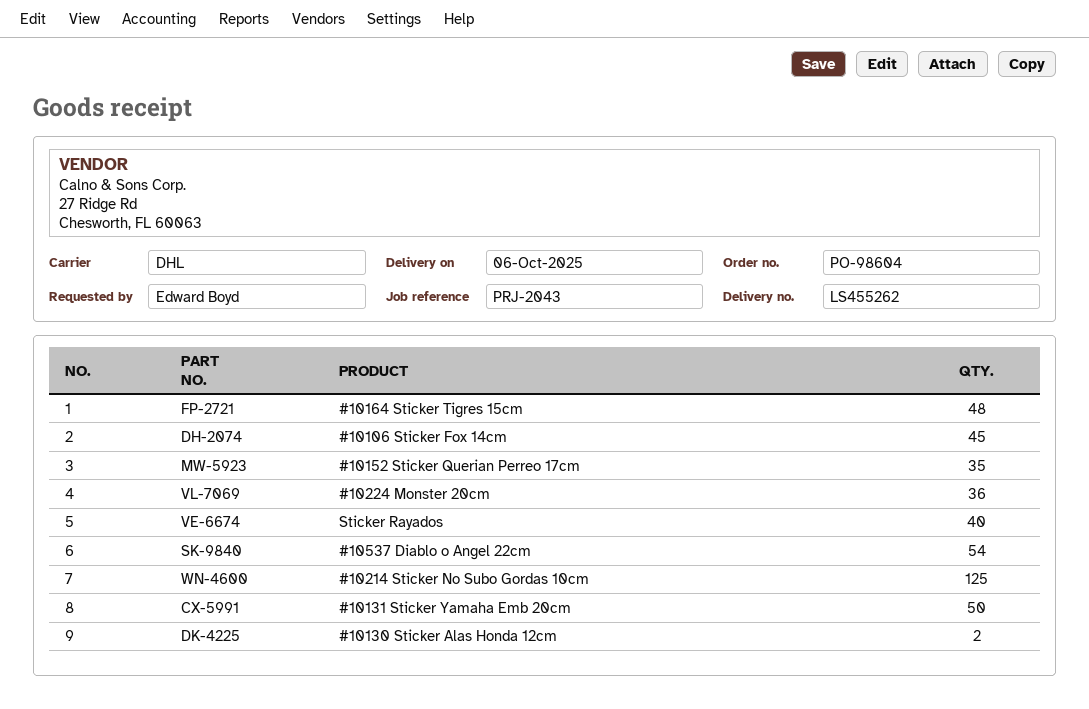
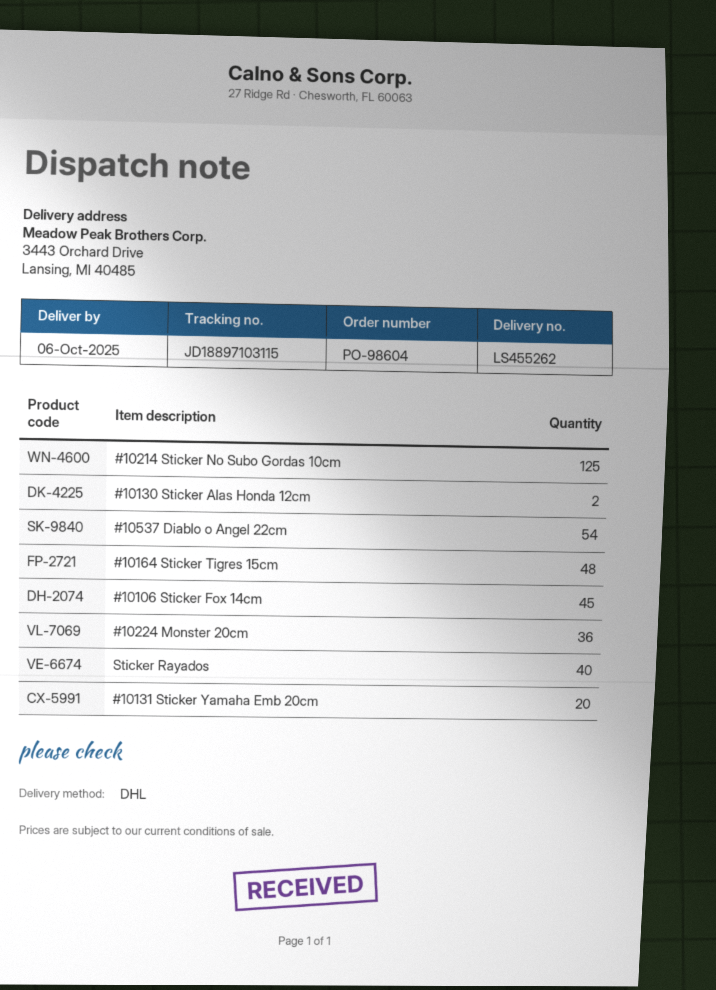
#10152 Sticker Querian Perreo 17cm: 35 -> none
#10131 Sticker Yamaha Emb 20cm: 50 -> 20

